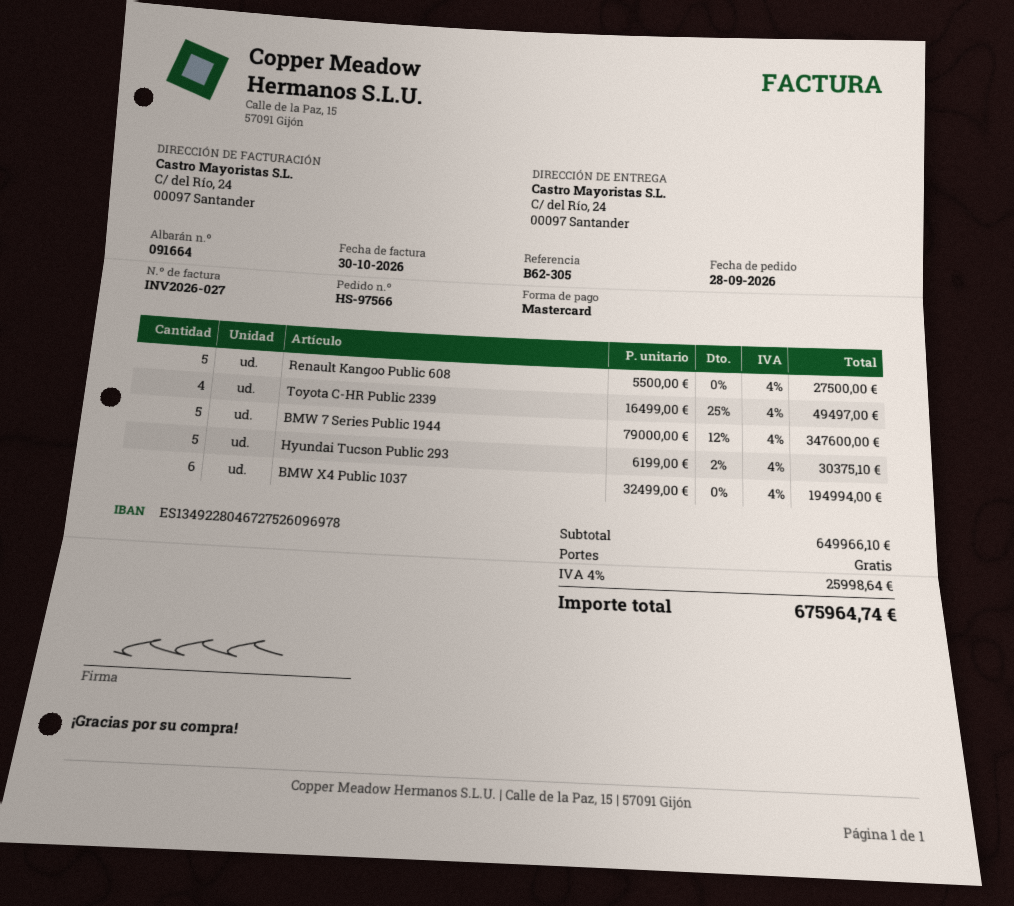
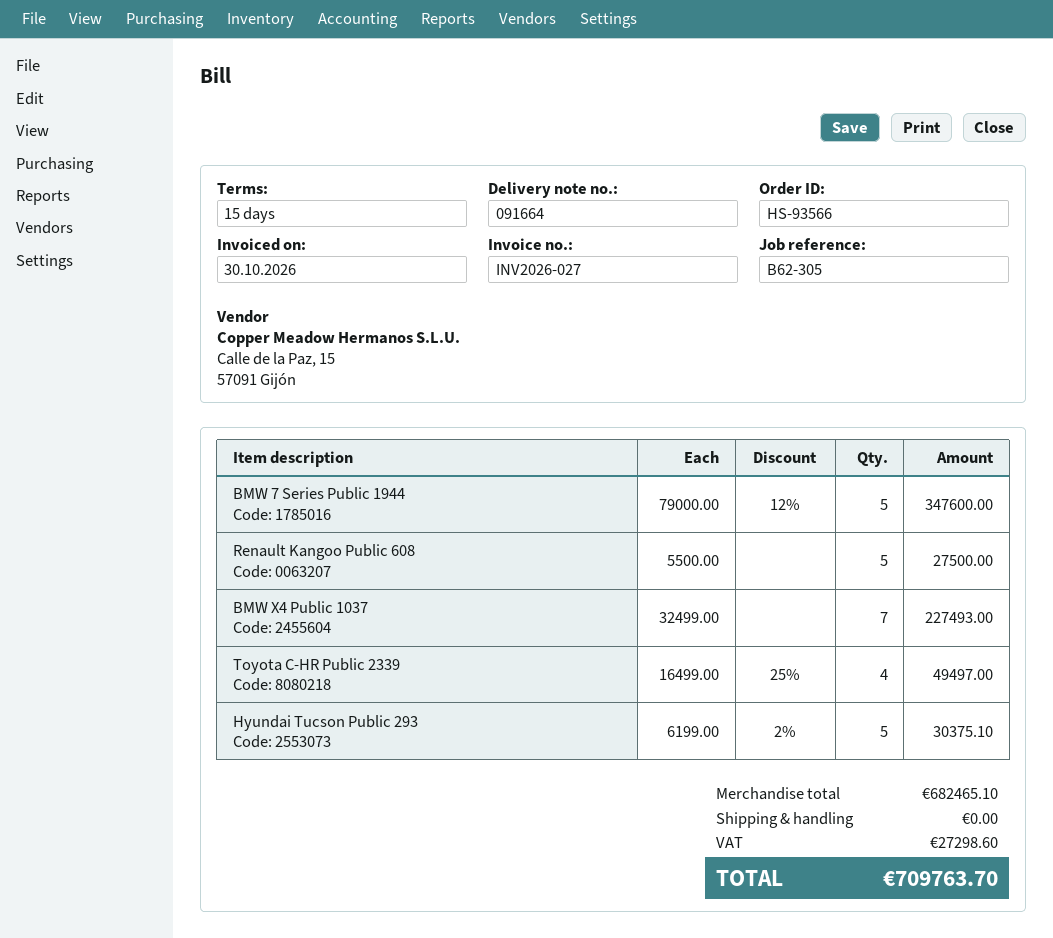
order number: HS-97566 -> HS-93566
BMW X4 Public 1037: 6 x 32499.00 = 194994.00 -> 7 x 32499.00 = 227493.00
subtotal: 649966.10 -> 682465.10
tax: 25998.64 -> 27298.60
total: 675964.74 -> 709763.70

